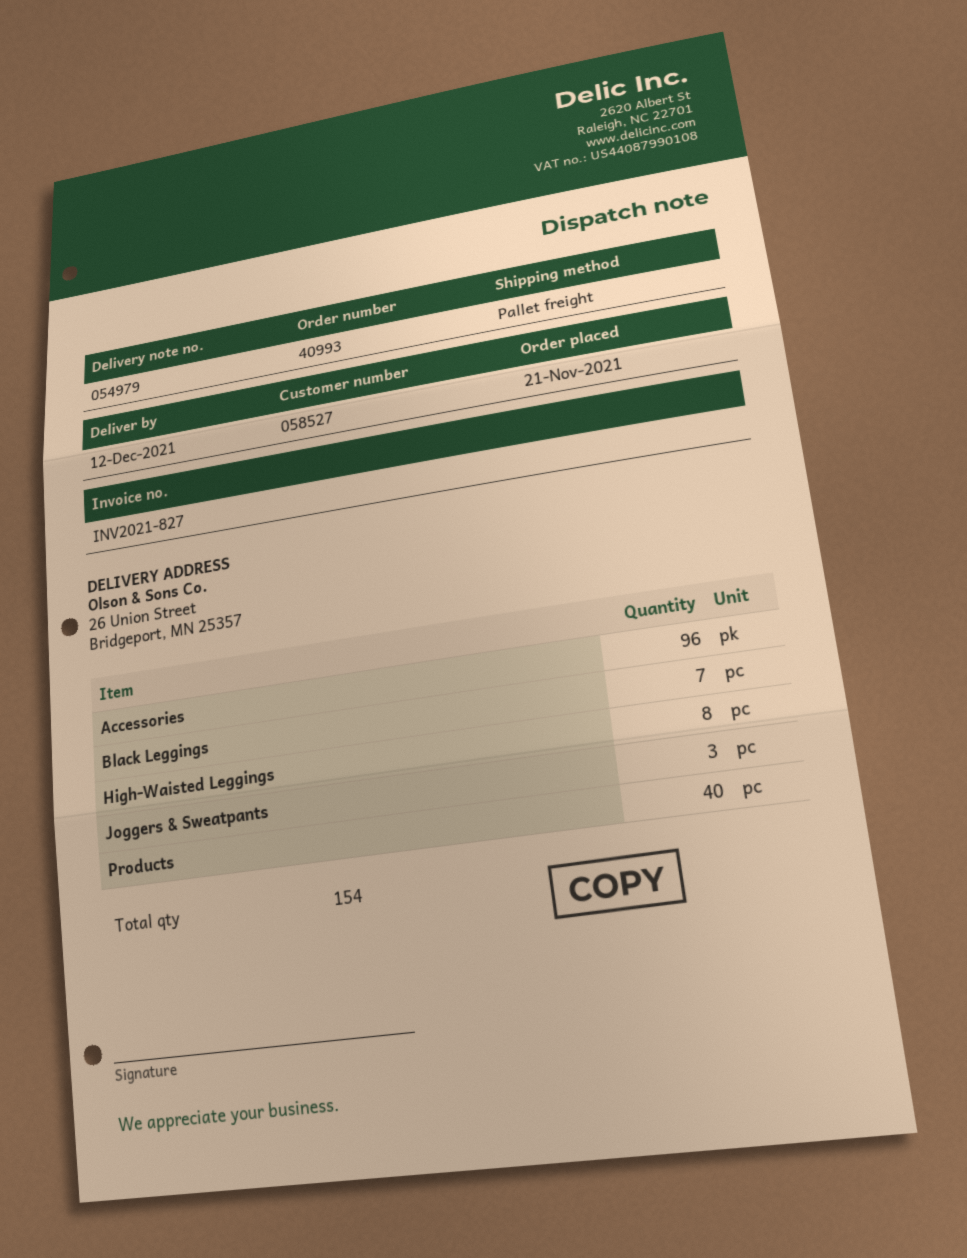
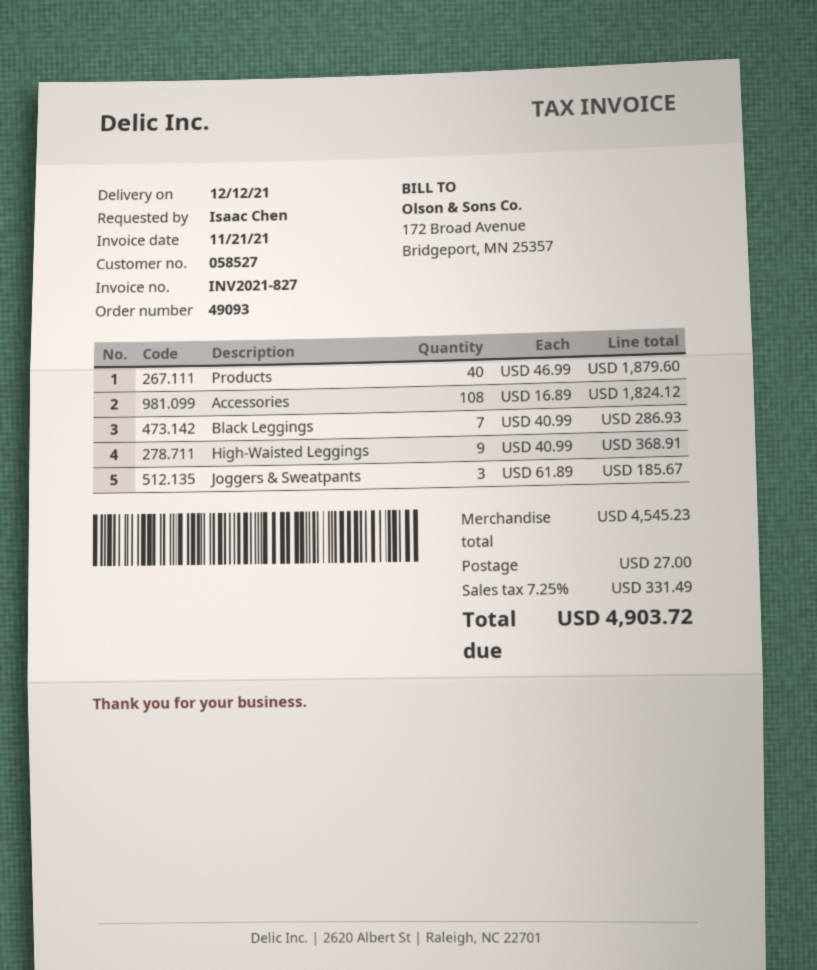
order number: 40993 -> 49093
Accessories: 96 -> 108
High-Waisted Leggings: 8 -> 9

